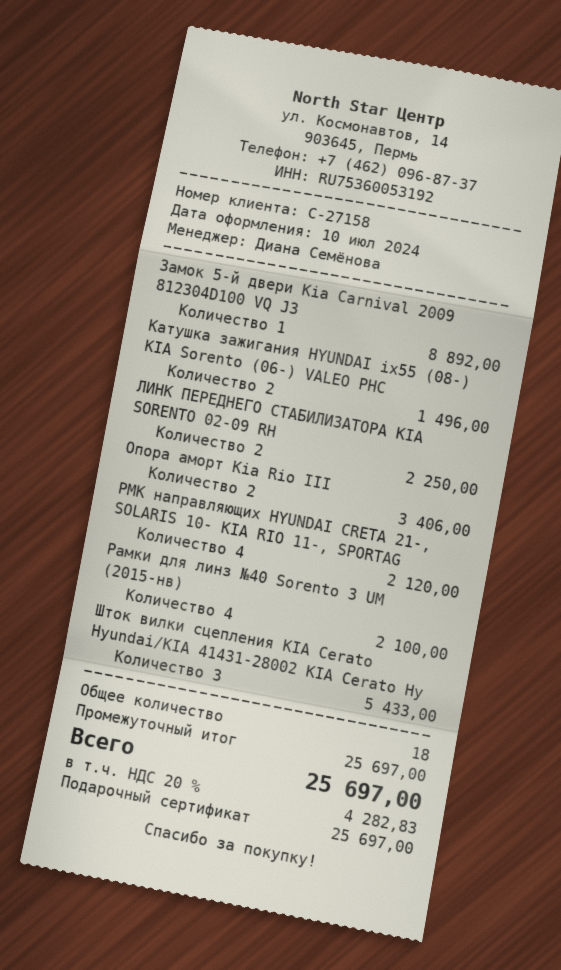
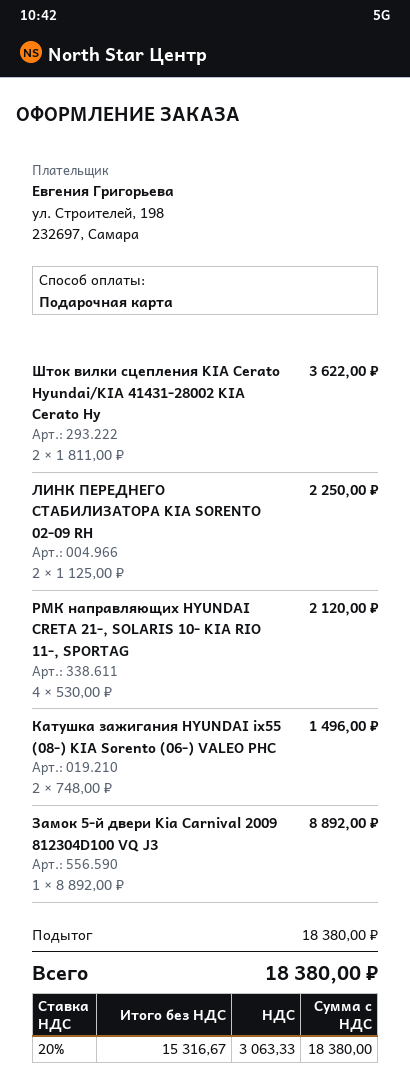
Опора аморт Kia Rio III: 2 for 3406.00 -> none
Рамки для линз №40 Sorento 3 UM (2015-нв): 4 for 2100.00 -> none
Шток вилки сцепления KIA Cerato Hyundai/KIA 41431-28002 KIA Cerato Hy: 3 for 5433.00 -> 2 for 3622.00
subtotal: 25697.00 -> 18380.00
tax: 20% = 4282.83 -> 20% = 3063.33
total: 25697.00 -> 18380.00

